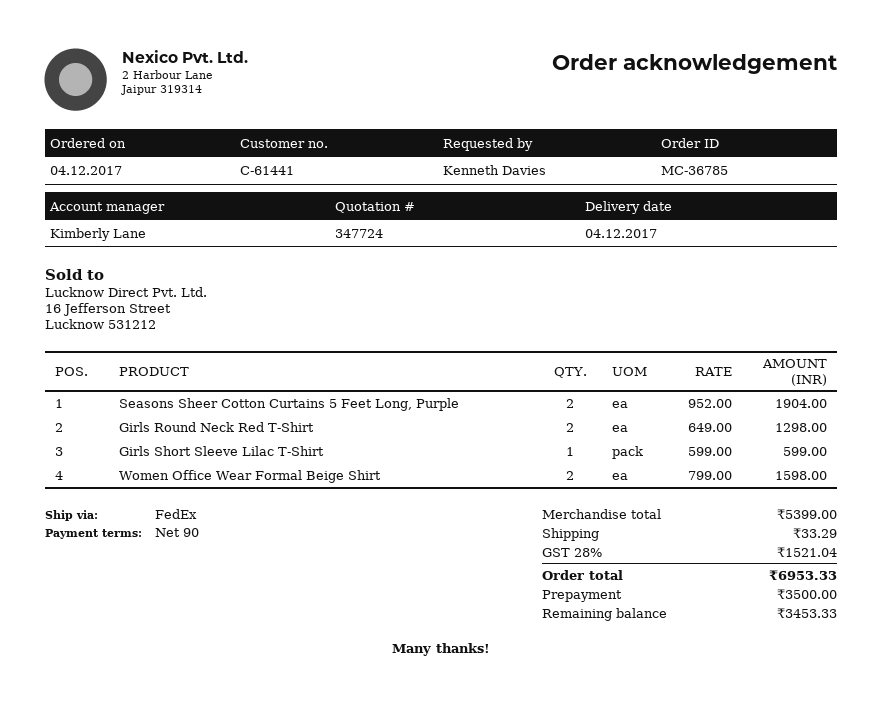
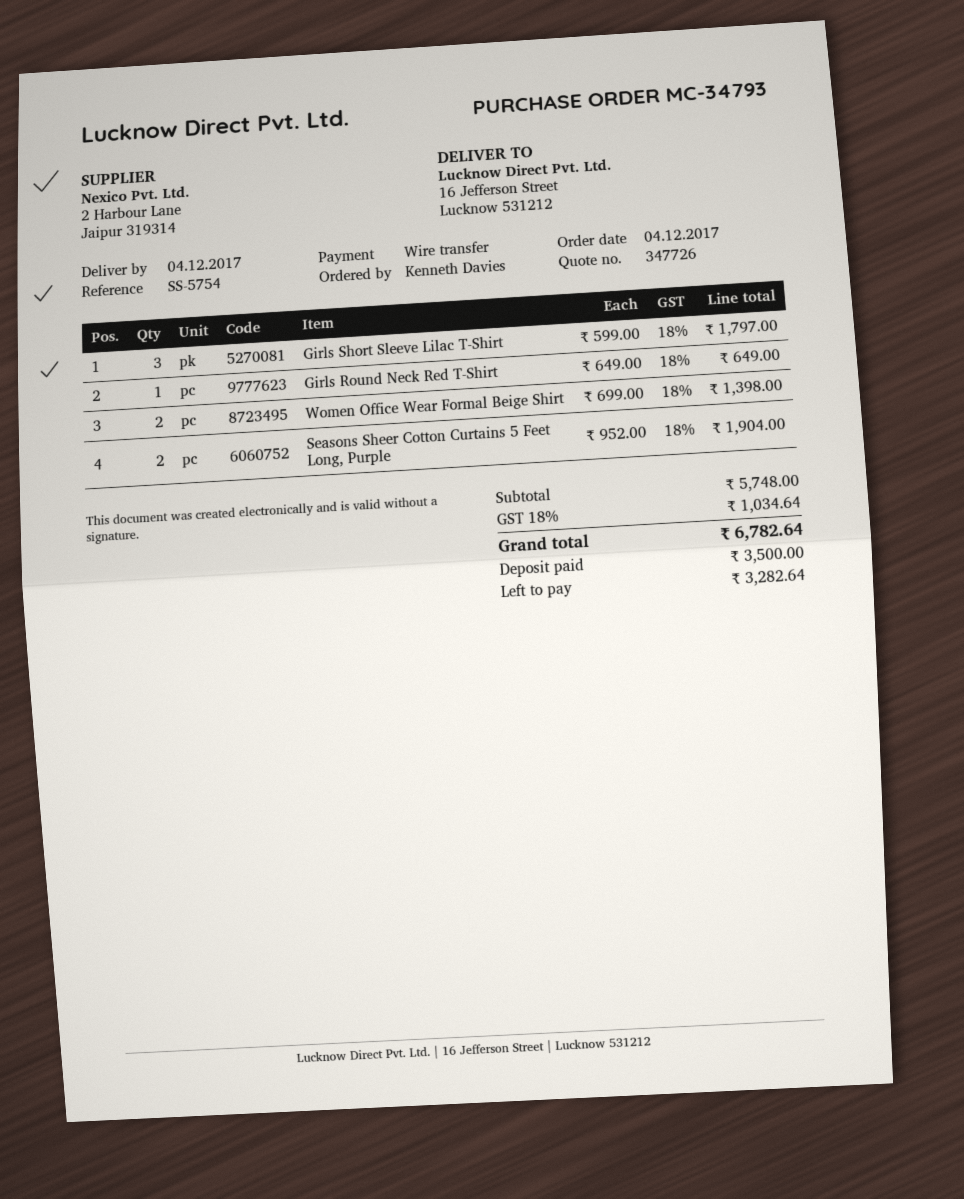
quote number: 347724 -> 347726
order number: MC-36785 -> MC-34793
Girls Round Neck Red T-Shirt: 2 x 649.00 = 1298.00 -> 1 x 649.00 = 649.00
Girls Short Sleeve Lilac T-Shirt: 1 x 599.00 = 599.00 -> 3 x 599.00 = 1797.00
Women Office Wear Formal Beige Shirt: 2 x 799.00 = 1598.00 -> 2 x 699.00 = 1398.00
subtotal: 5399.00 -> 5748.00
shipping: 33.29 -> none
tax: 28% = 1521.04 -> 18% = 1034.64
total: 6953.33 -> 6782.64
balance: 3453.33 -> 3282.64

